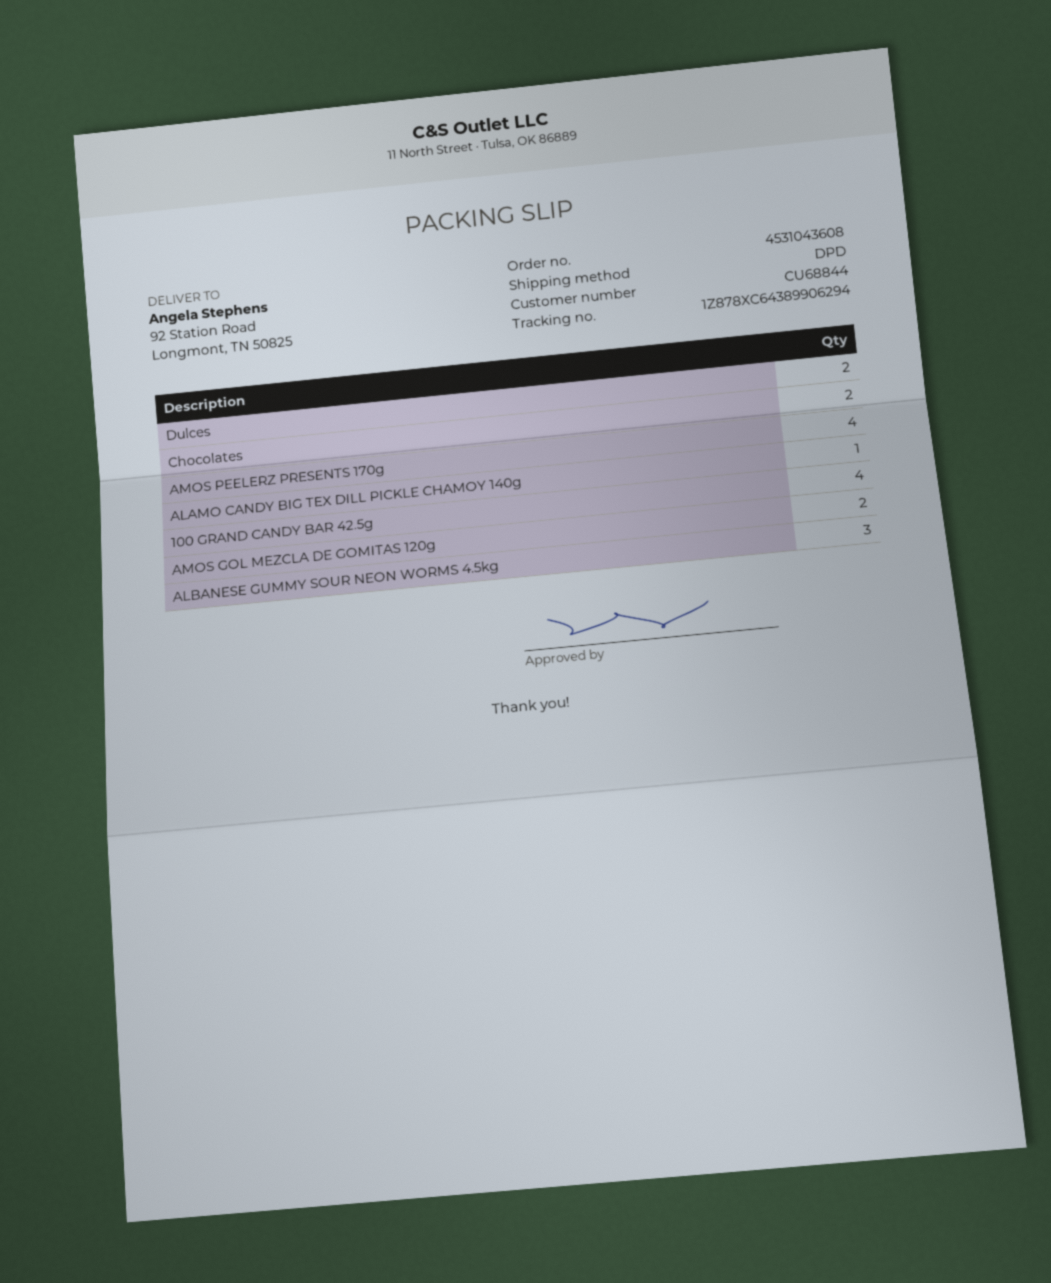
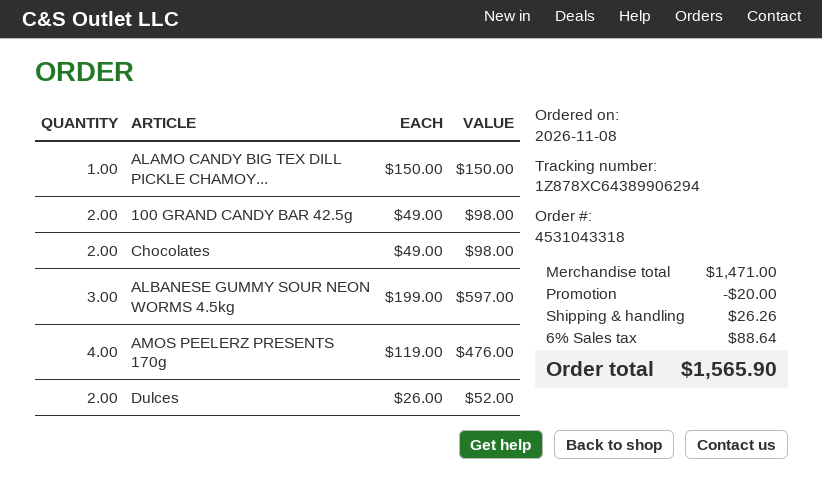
order number: 4531043608 -> 4531043318
100 GRAND CANDY BAR 42.5g: 4 -> 2
AMOS GOL MEZCLA DE GOMITAS 120g: 2 -> none

